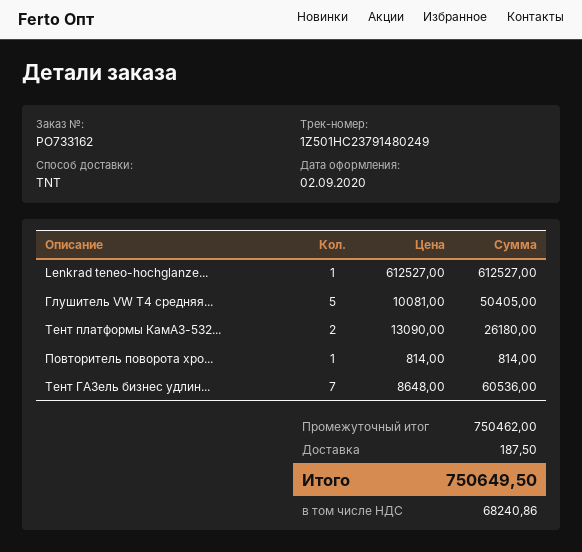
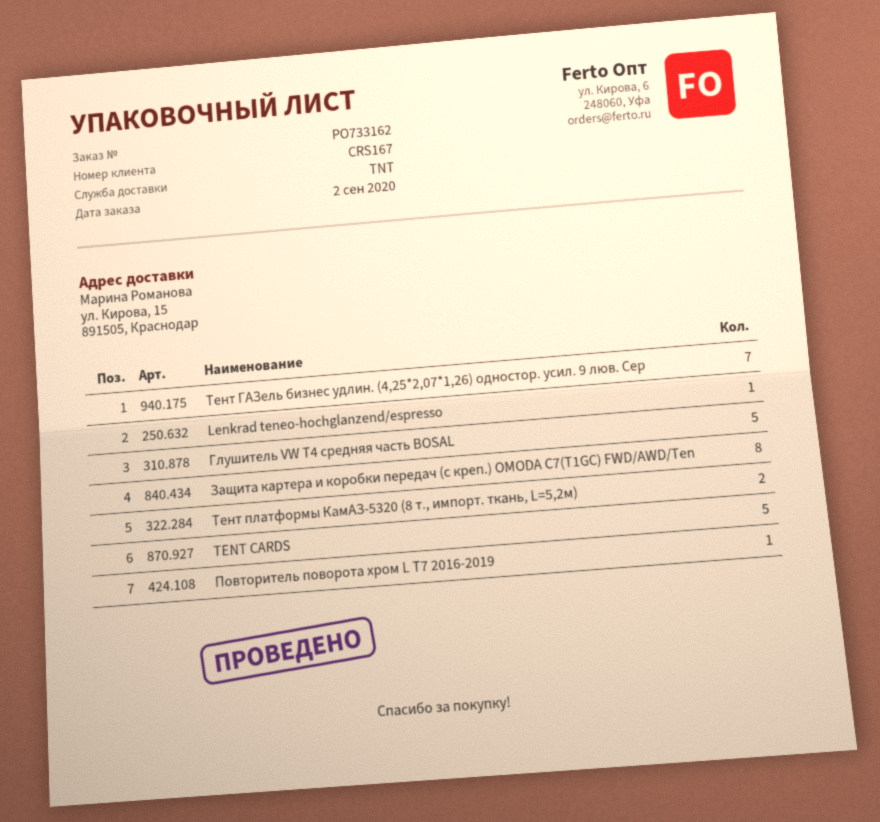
Защита картера и коробки передач (с креп.) OMODA C7(T1GC) FWD/АWD/Ten: none -> 8
TENT CARDS: none -> 5

